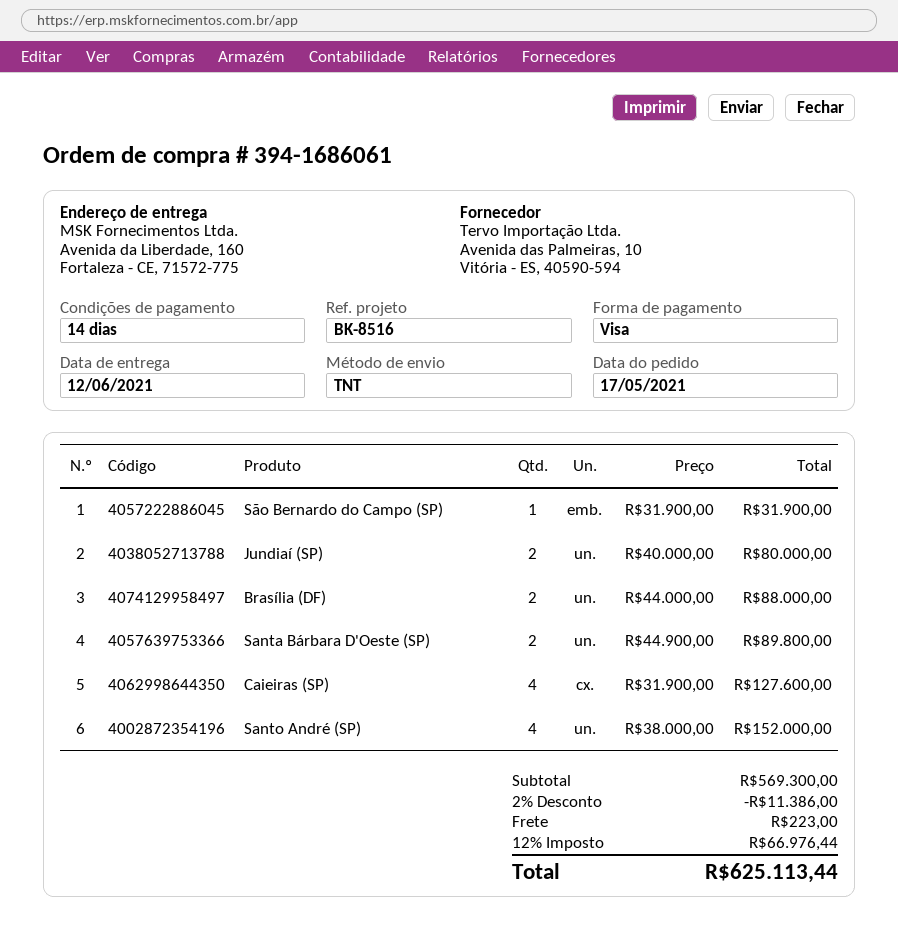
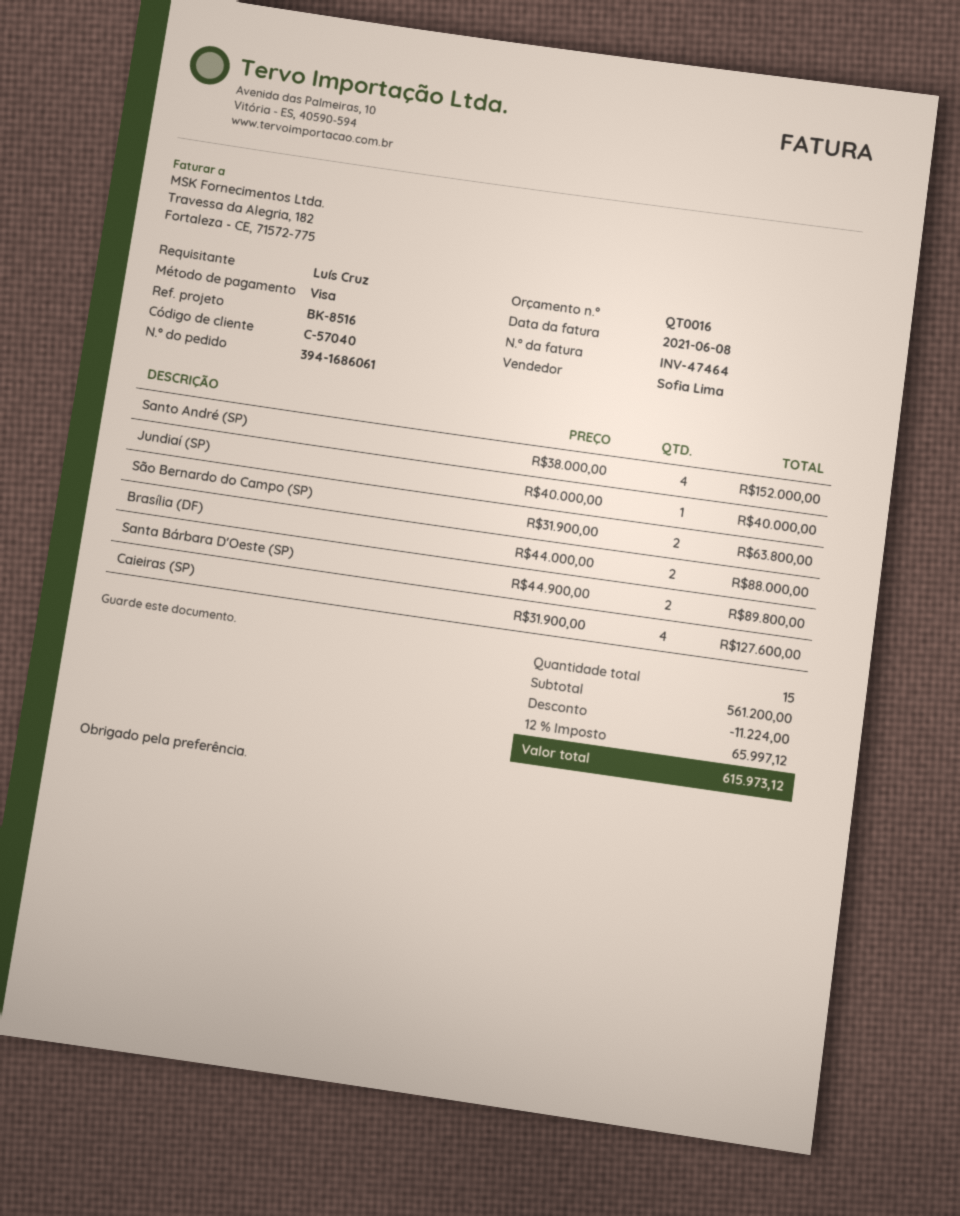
São Bernardo do Campo (SP): 1 x 31900.00 = 31900.00 -> 2 x 31900.00 = 63800.00
Jundiaí (SP): 2 x 40000.00 = 80000.00 -> 1 x 40000.00 = 40000.00
subtotal: 569300.00 -> 561200.00
discount: 11386.00 -> 11224.00
shipping: 223.00 -> none
tax: 12% = 66976.44 -> 12% = 65997.12
total: 625113.44 -> 615973.12

